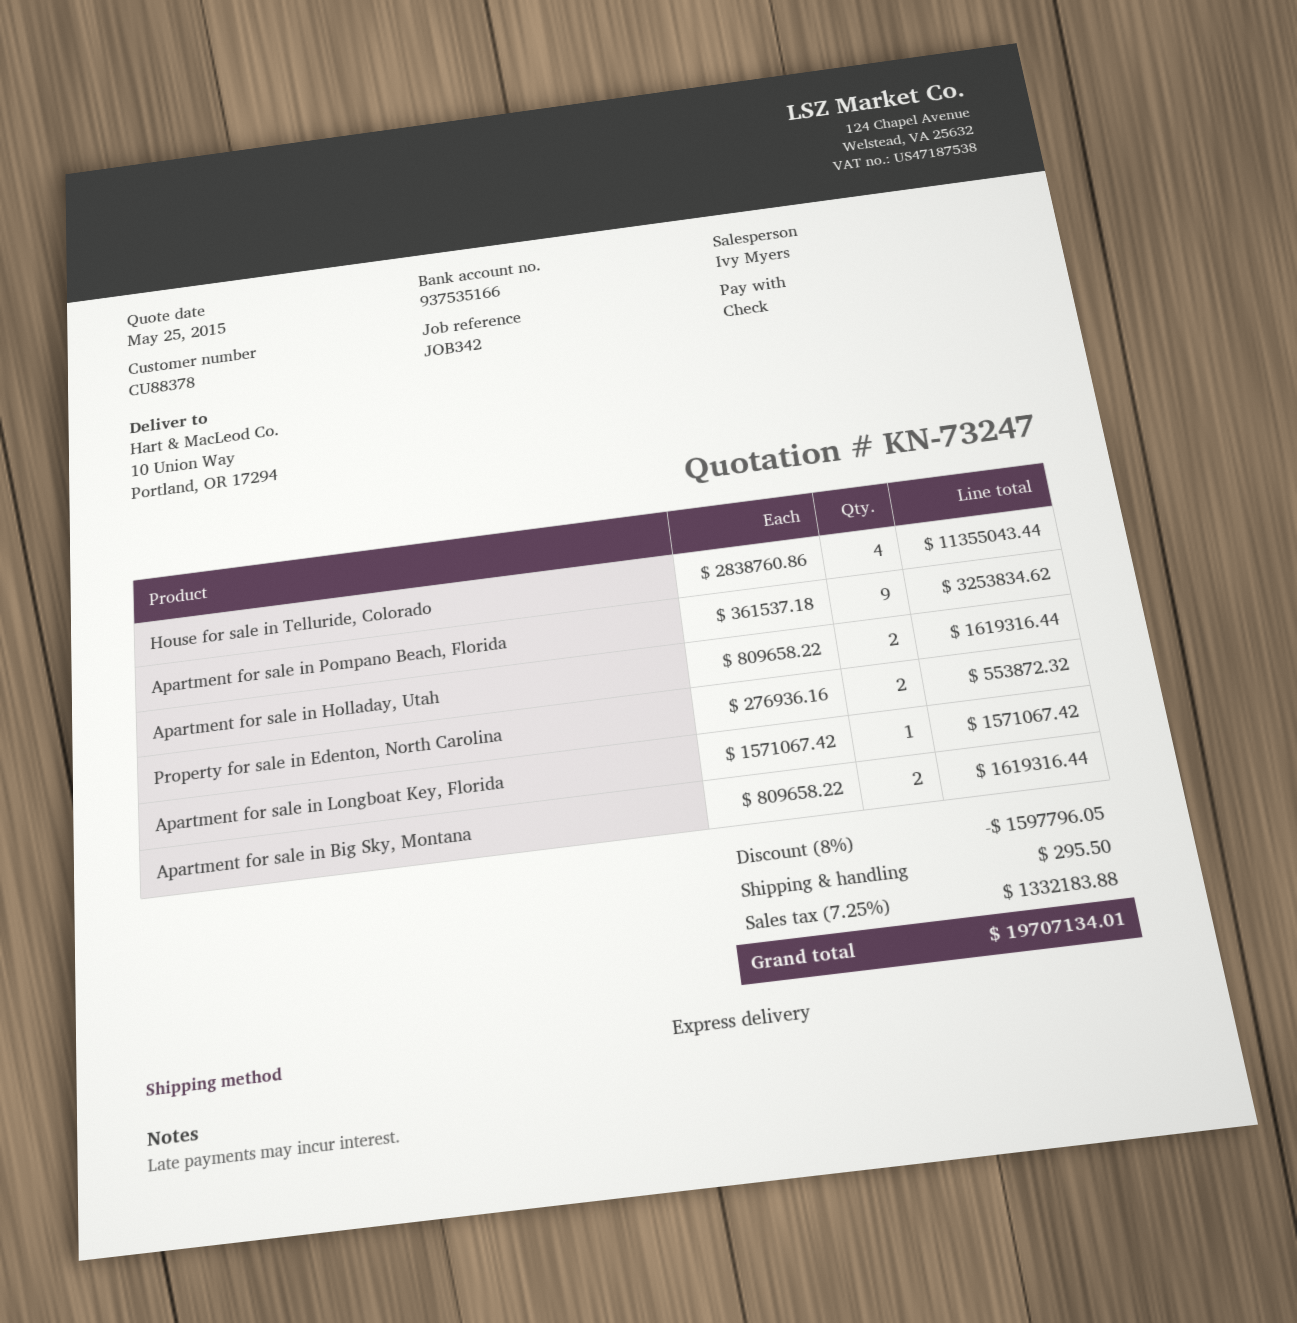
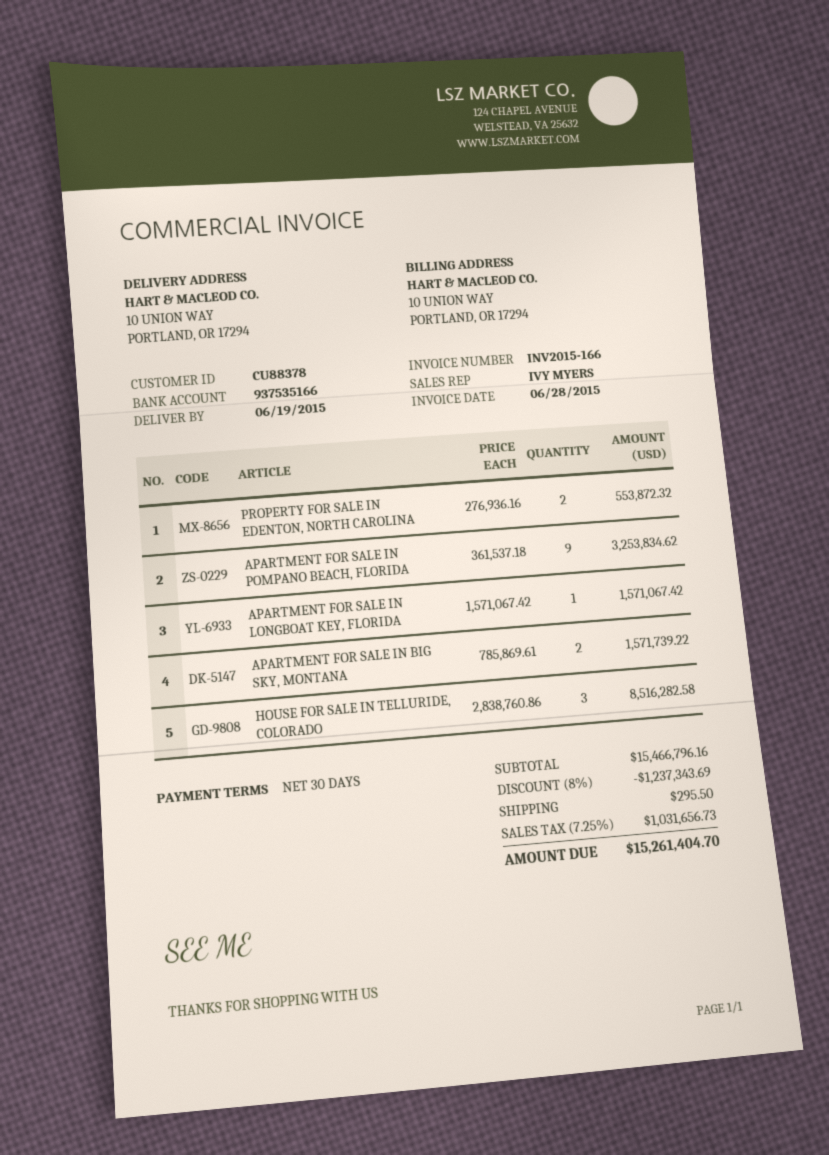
House for sale in Telluride, Colorado: 4 x 2838760.86 = 11355043.44 -> 3 x 2838760.86 = 8516282.58
Apartment for sale in Holladay, Utah: 2 x 809658.22 = 1619316.44 -> none
Apartment for sale in Big Sky, Montana: 2 x 809658.22 = 1619316.44 -> 2 x 785869.61 = 1571739.22
discount: 8% = 1597796.05 -> 8% = 1237343.69
tax: 7.25% = 1332183.88 -> 7.25% = 1031656.73
total: 19707134.01 -> 15261404.70

